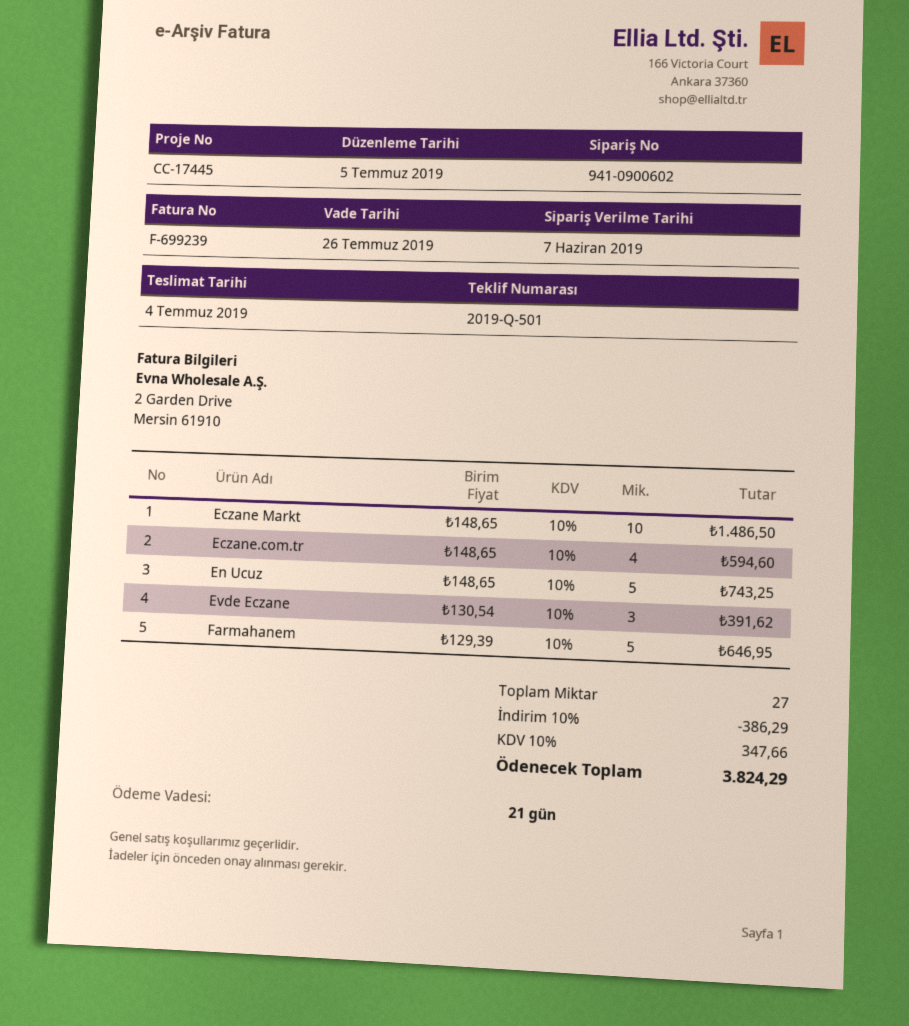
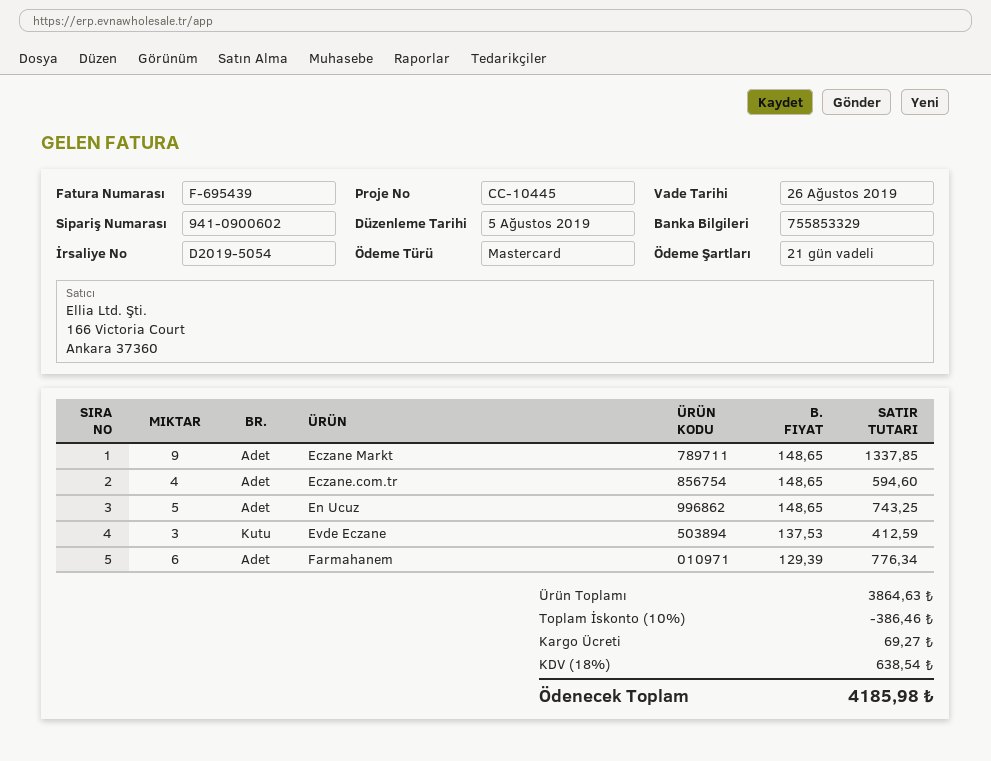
invoice number: F-699239 -> F-695439
invoice date: 2019-07-05 -> 2019-08-05
due date: 2019-07-26 -> 2019-08-26
reference: CC-17445 -> CC-10445
Eczane Markt: 10 x 148.65 = 1486.50 -> 9 x 148.65 = 1337.85
Evde Eczane: 3 x 130.54 = 391.62 -> 3 x 137.53 = 412.59
Farmahanem: 5 x 129.39 = 646.95 -> 6 x 129.39 = 776.34
discount: 10% = 386.29 -> 10% = 386.46
shipping: none -> 69.27
tax: 10% = 347.66 -> 18% = 638.54
total: 3824.29 -> 4185.98

